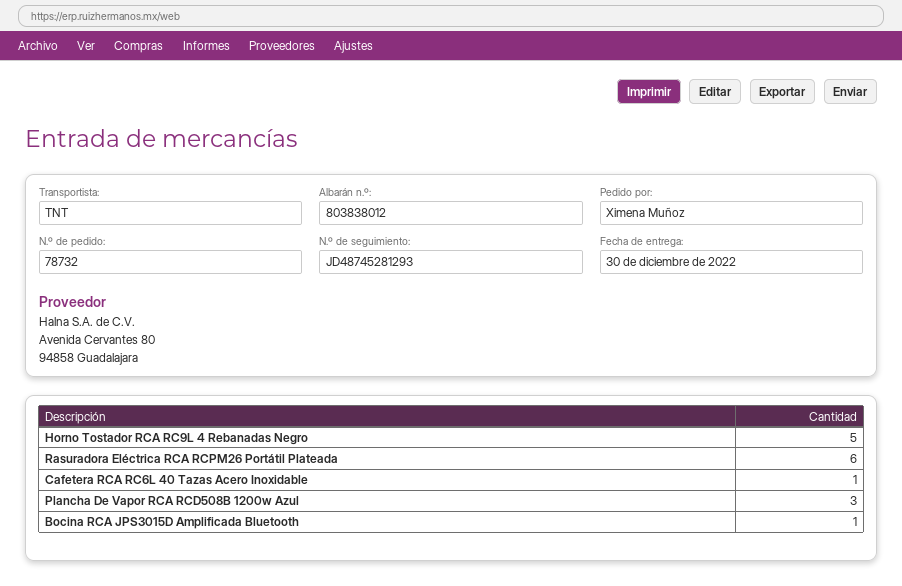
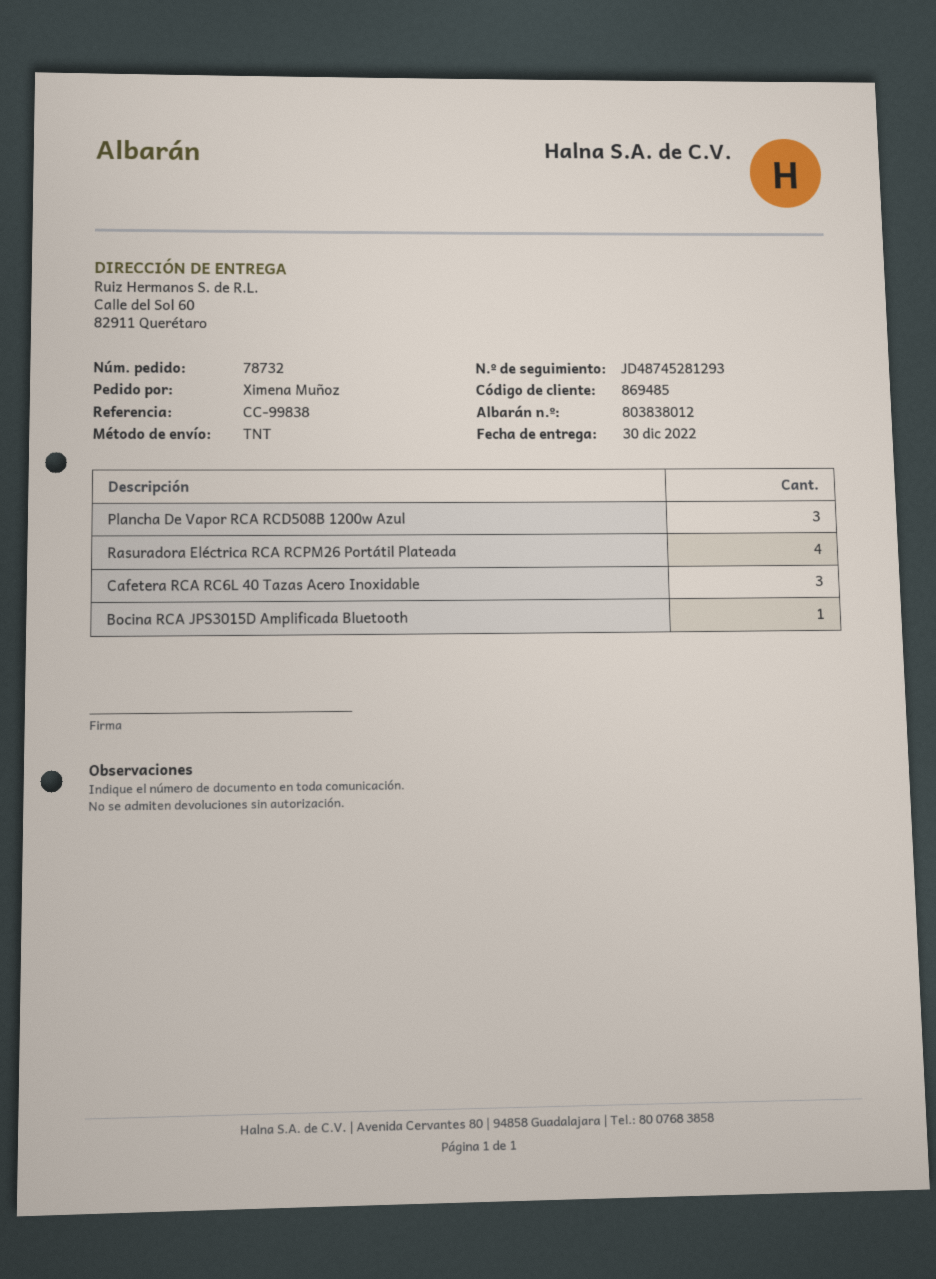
Horno Tostador RCA RC9L 4 Rebanadas Negro: 5 -> none
Rasuradora Eléctrica RCA RCPM26 Portátil Plateada: 6 -> 4
Cafetera RCA RC6L 40 Tazas Acero Inoxidable: 1 -> 3

